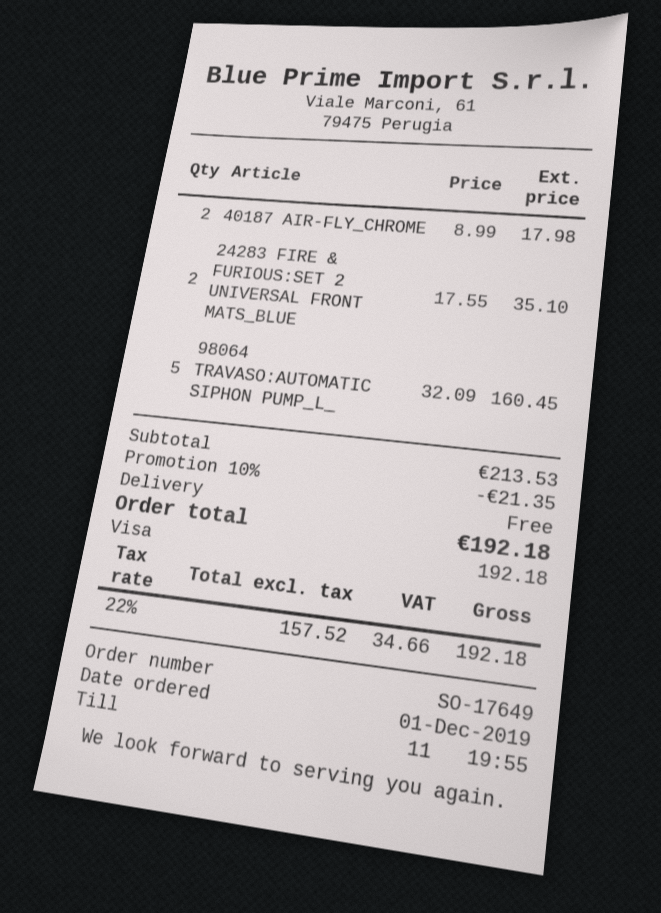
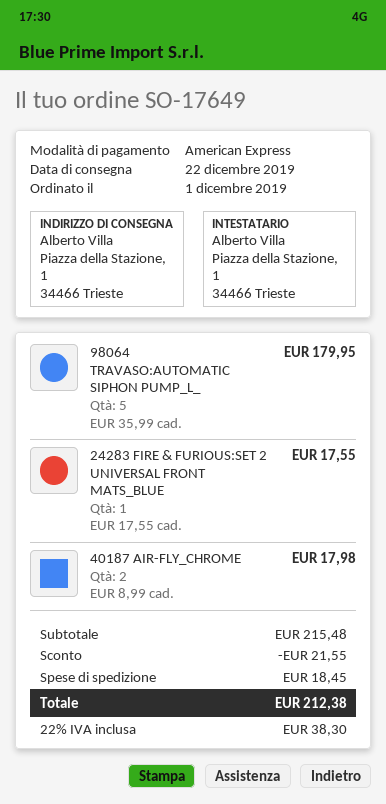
payment method: Visa -> American Express
24283 FIRE & FURIOUS:SET 2 UNIVERSAL FRONT MATS_BLUE: 2 x 17.55 = 35.10 -> 1 x 17.55 = 17.55
98064 TRAVASO:AUTOMATIC SIPHON PUMP_L_: 5 x 32.09 = 160.45 -> 5 x 35.99 = 179.95
subtotal: 213.53 -> 215.48
discount: 21.35 -> 21.55
shipping: 0.00 -> 18.45
tax: 22% = 34.66 -> 22% = 38.30
total: 192.18 -> 212.38

